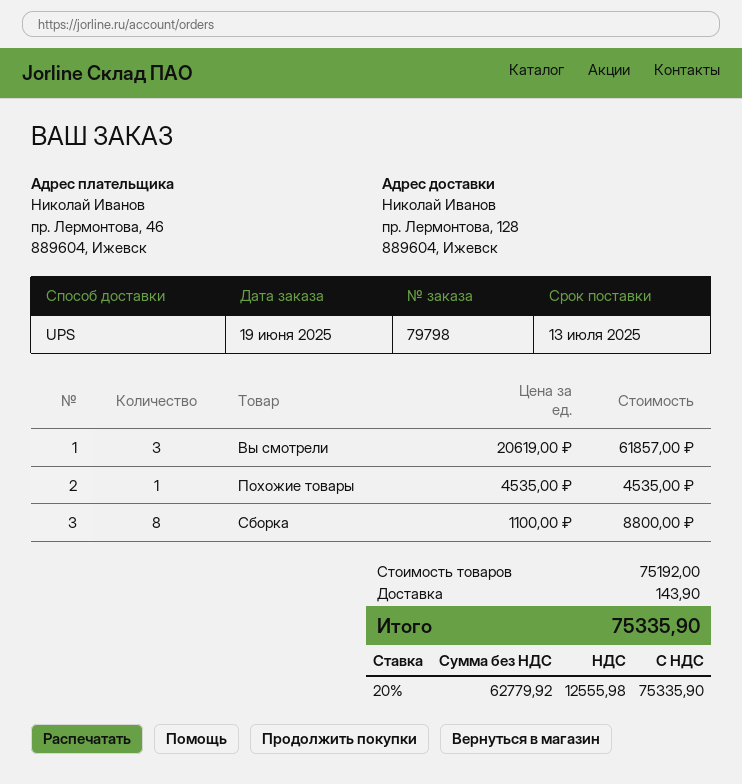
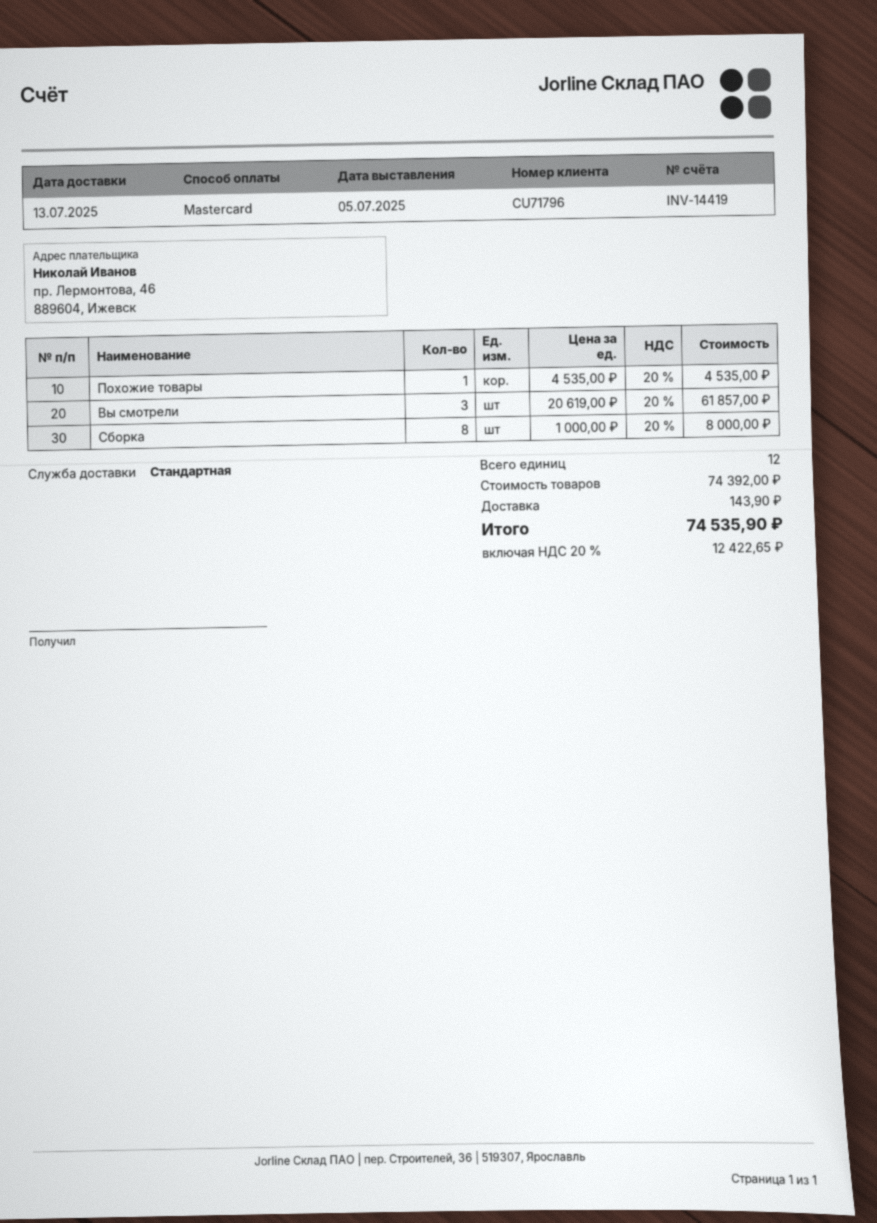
shipping method: UPS -> standard
Сборка: 8 x 1100.00 = 8800.00 -> 8 x 1000.00 = 8000.00
subtotal: 75192.00 -> 74392.00
tax: 20% = 12555.98 -> 20% = 12422.65
total: 75335.90 -> 74535.90

